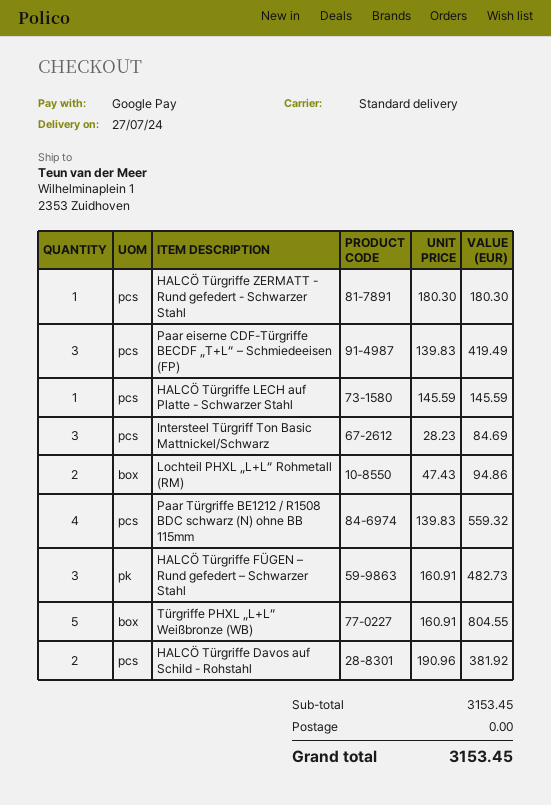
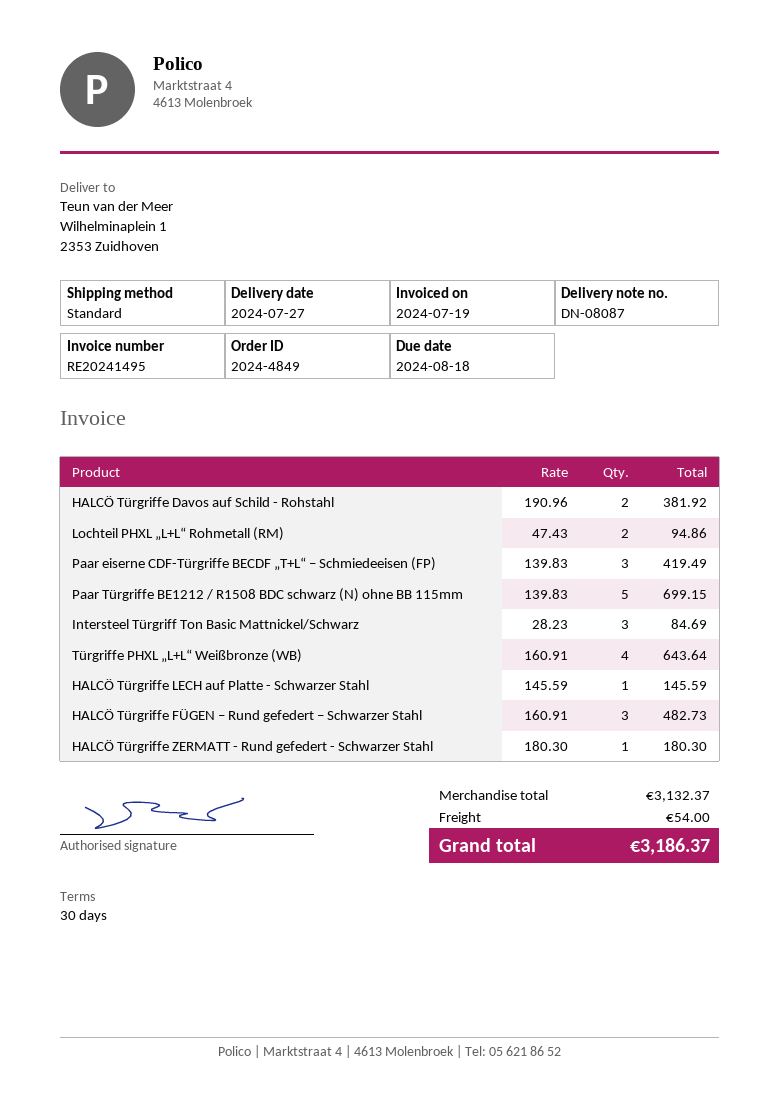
Paar Türgriffe BE1212 / R1508 BDC schwarz (N) ohne BB 115mm: 4 x 139.83 = 559.32 -> 5 x 139.83 = 699.15
Türgriffe PHXL „L+L“ Weißbronze (WB): 5 x 160.91 = 804.55 -> 4 x 160.91 = 643.64
subtotal: 3153.45 -> 3132.37
shipping: 0.00 -> 54.00
total: 3153.45 -> 3186.37

